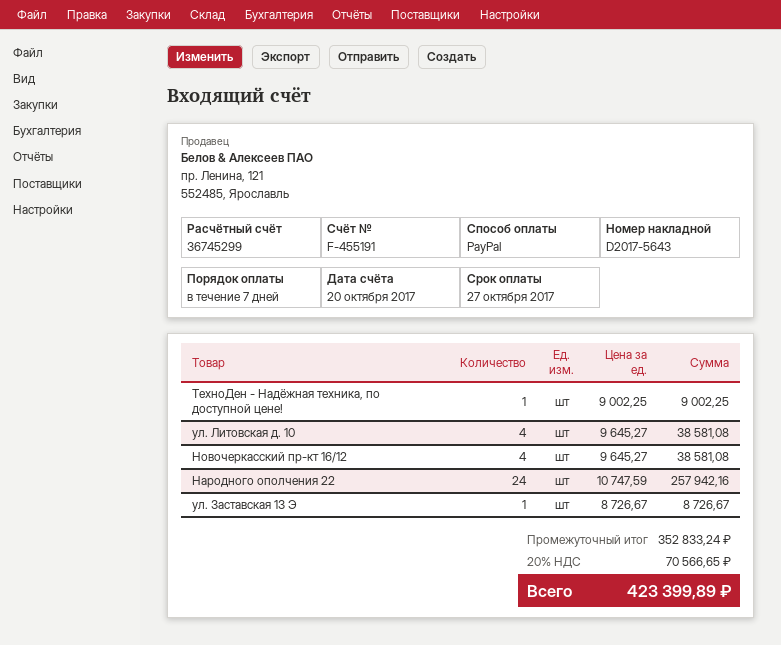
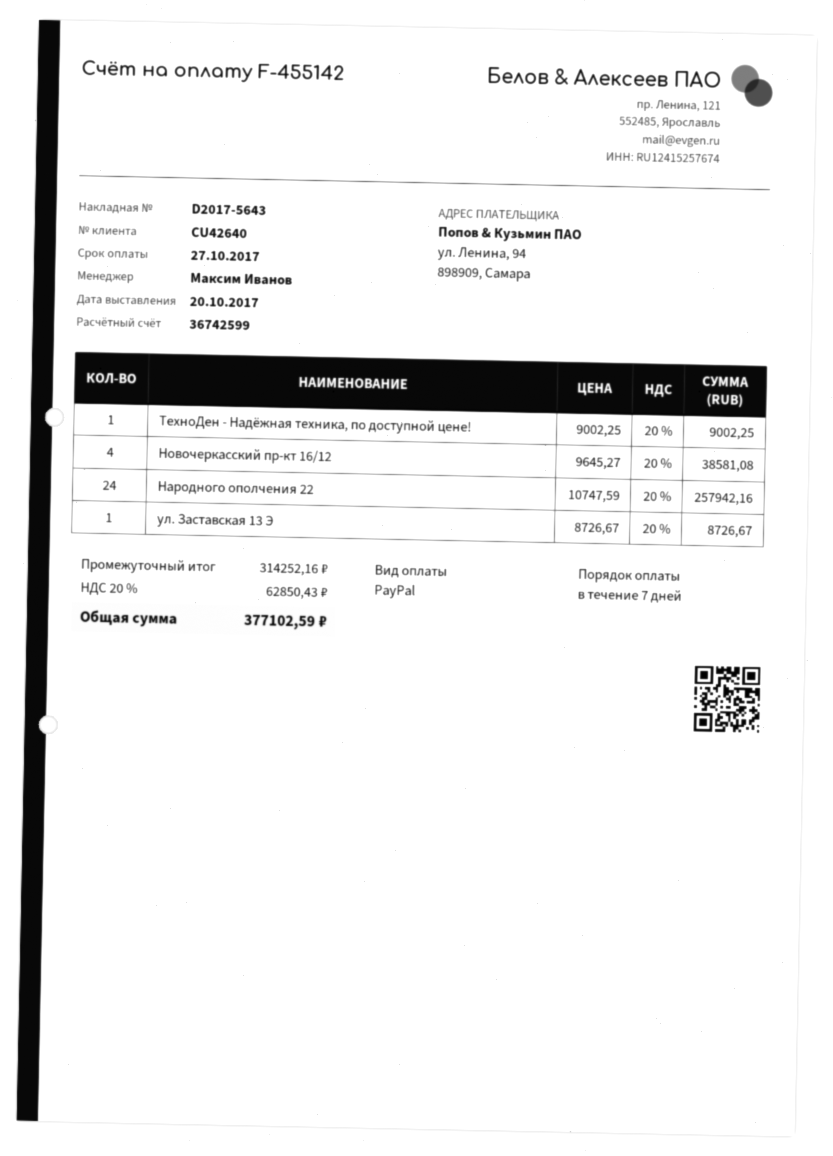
invoice number: F-455191 -> F-455142
bank account: 36745299 -> 36742599
ул. Литовская д. 10: 4 x 9645.27 = 38581.08 -> none
subtotal: 352833.24 -> 314252.16
tax: 20% = 70566.65 -> 20% = 62850.43
total: 423399.89 -> 377102.59

